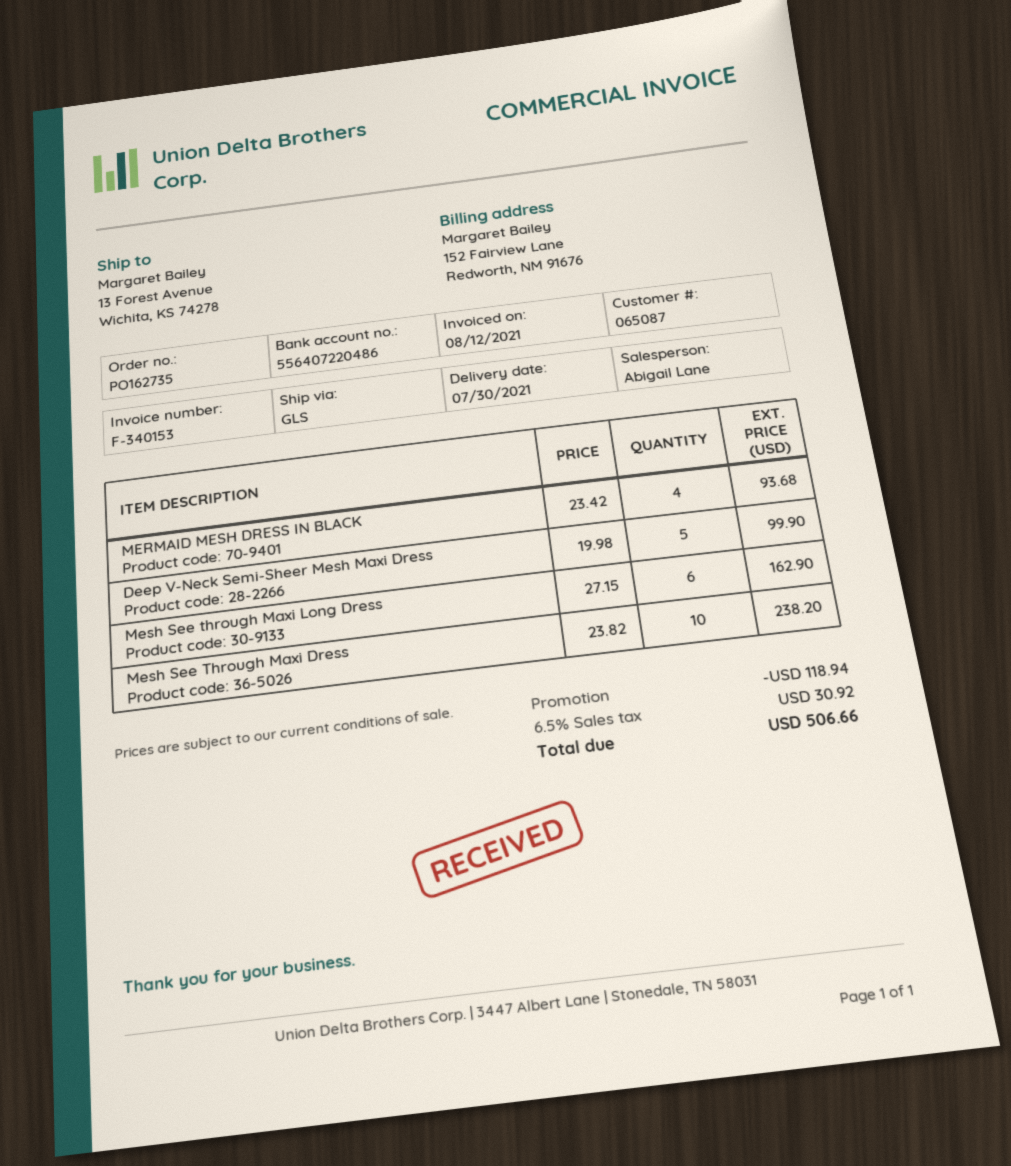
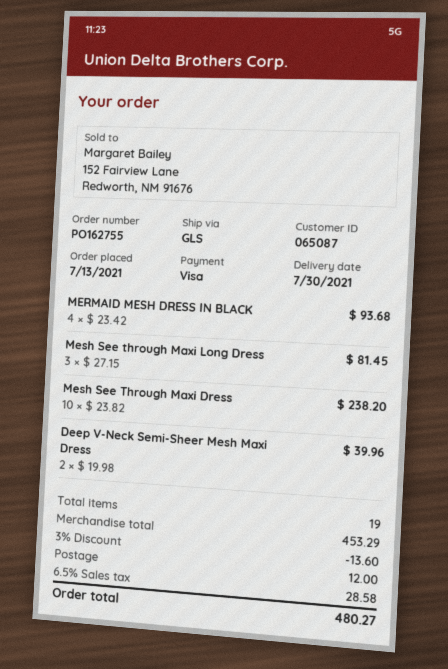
order number: PO162735 -> PO162755
Deep V-Neck Semi-Sheer Mesh Maxi Dress: 5 x 19.98 = 99.90 -> 2 x 19.98 = 39.96
Mesh See through Maxi Long Dress: 6 x 27.15 = 162.90 -> 3 x 27.15 = 81.45
discount: 118.94 -> 13.60
shipping: none -> 12.00
tax: 6.5% = 30.92 -> 6.5% = 28.58
total: 506.66 -> 480.27

